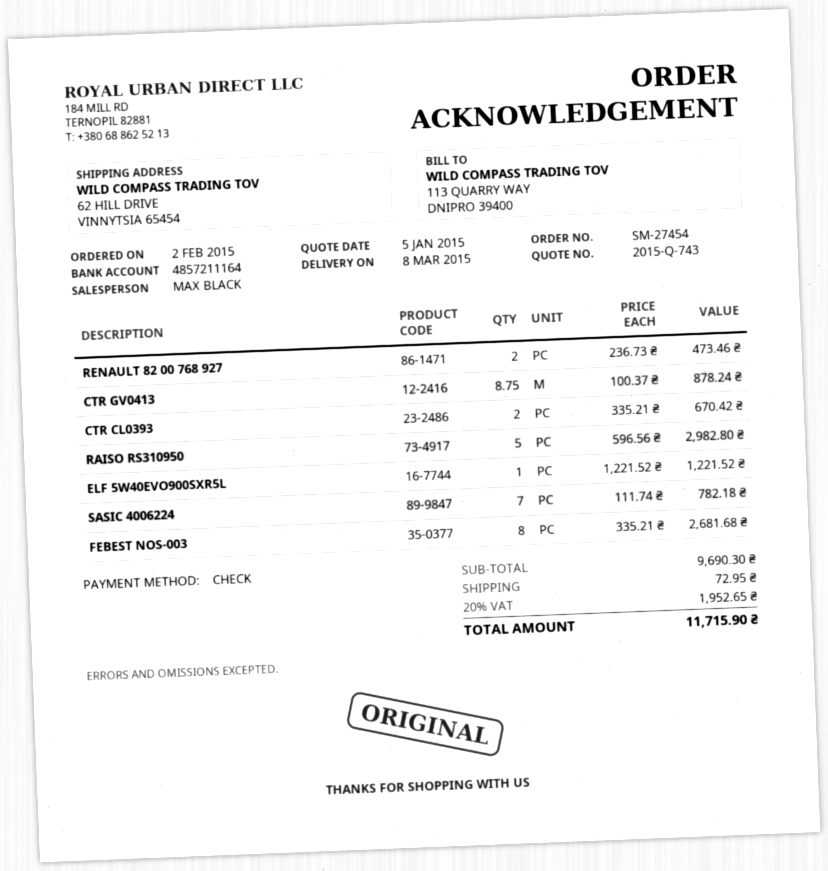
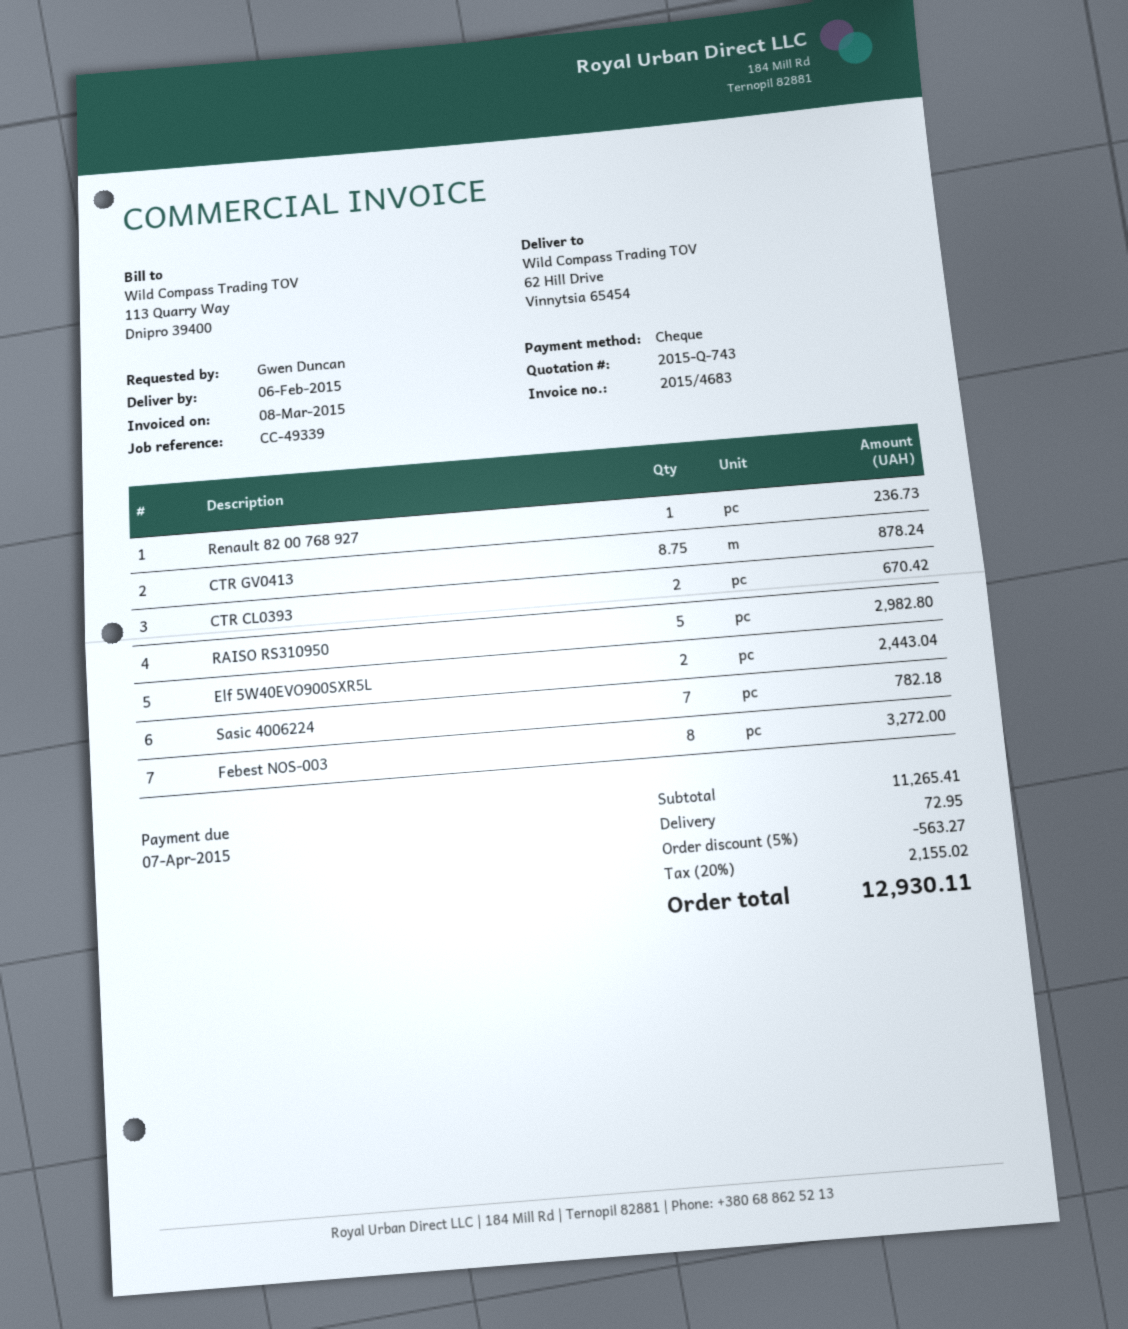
delivery date: 2015-03-08 -> 2015-02-06
RENAULT 82 00 768 927: 2 for 473.46 -> 1 for 236.73
ELF 5W40EVO900SXR5L: 1 for 1221.52 -> 2 for 2443.04
FEBEST NOS-003: 8 for 2681.68 -> 8 for 3272.00
subtotal: 9690.30 -> 11265.41
discount: none -> 5% = 563.27
tax: 20% = 1952.65 -> 20% = 2155.02
total: 11715.90 -> 12930.11

